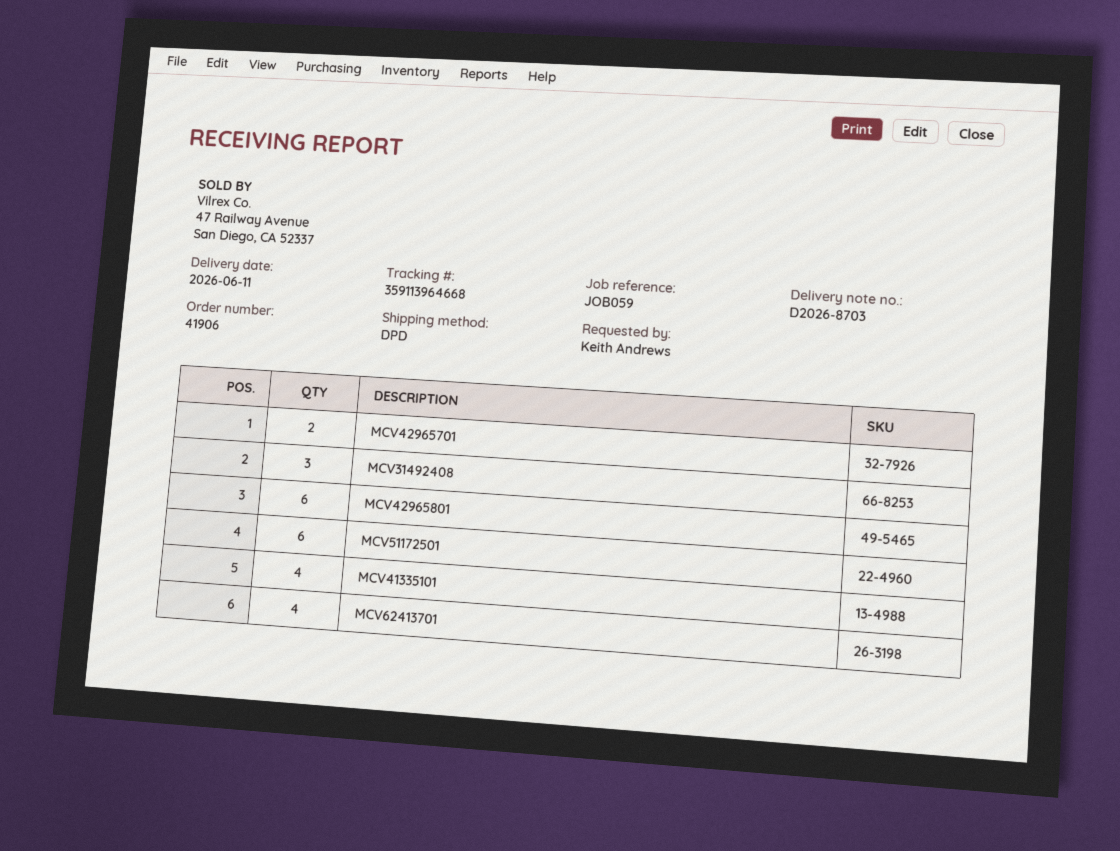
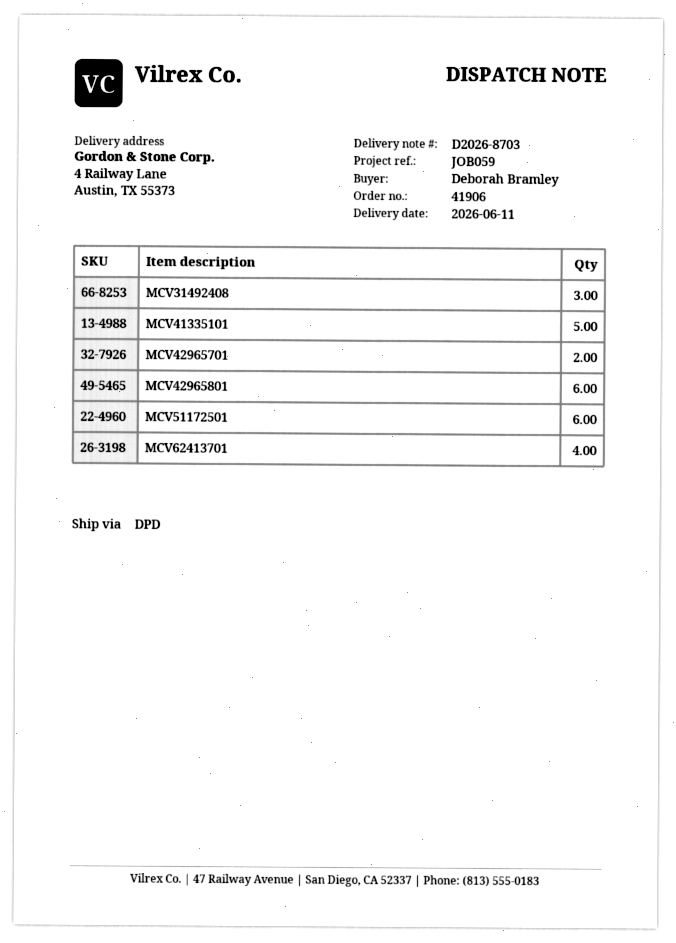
ordered by: Keith Andrews -> Deborah Bramley
MCV41335101: 4 -> 5

